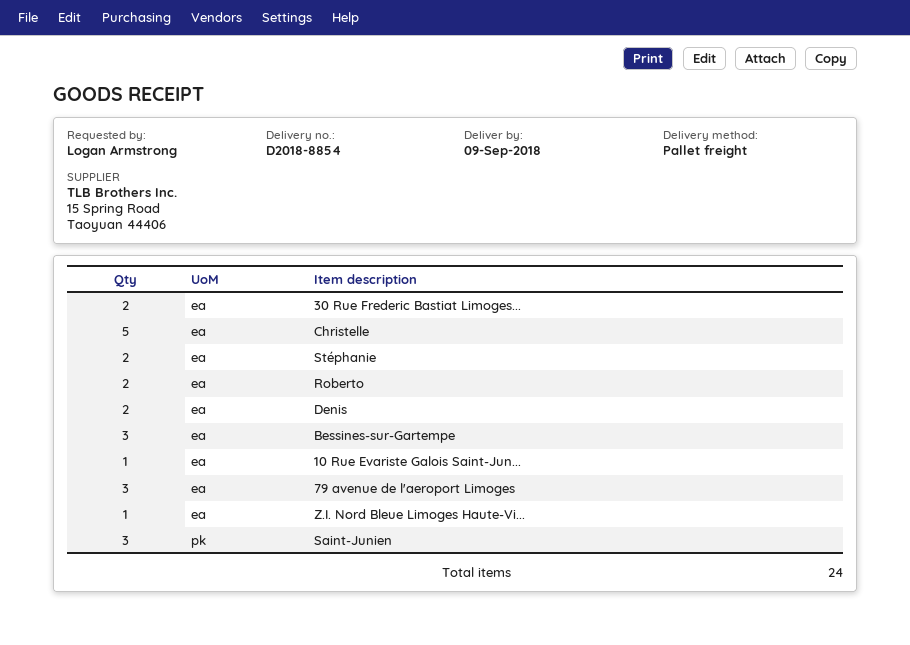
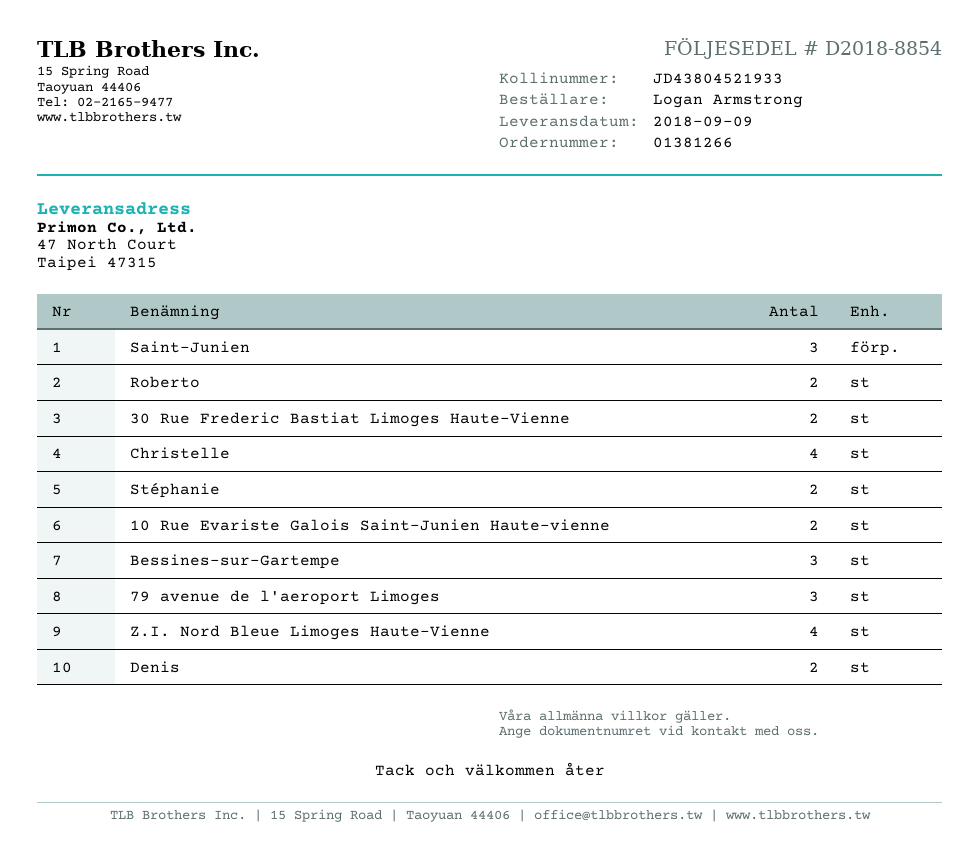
Christelle: 5 -> 4
10 Rue Evariste Galois Saint-Jun...: 1 -> 2
Z.I. Nord Bleue Limoges Haute-Vi...: 1 -> 4

